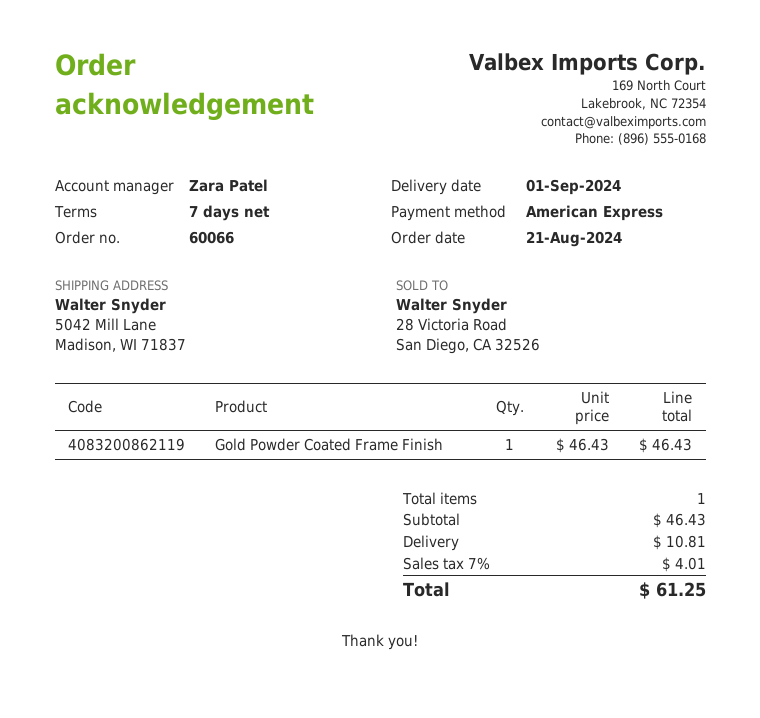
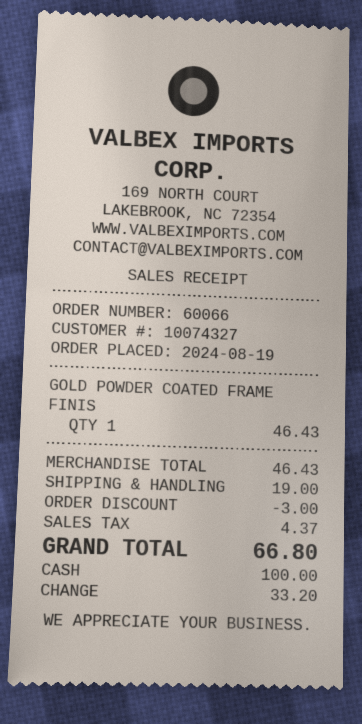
order date: 2024-08-21 -> 2024-08-19
payment method: American Express -> cash
discount: none -> 3.00
shipping: 10.81 -> 19.00
tax: 4.01 -> 4.37
total: 61.25 -> 66.80

